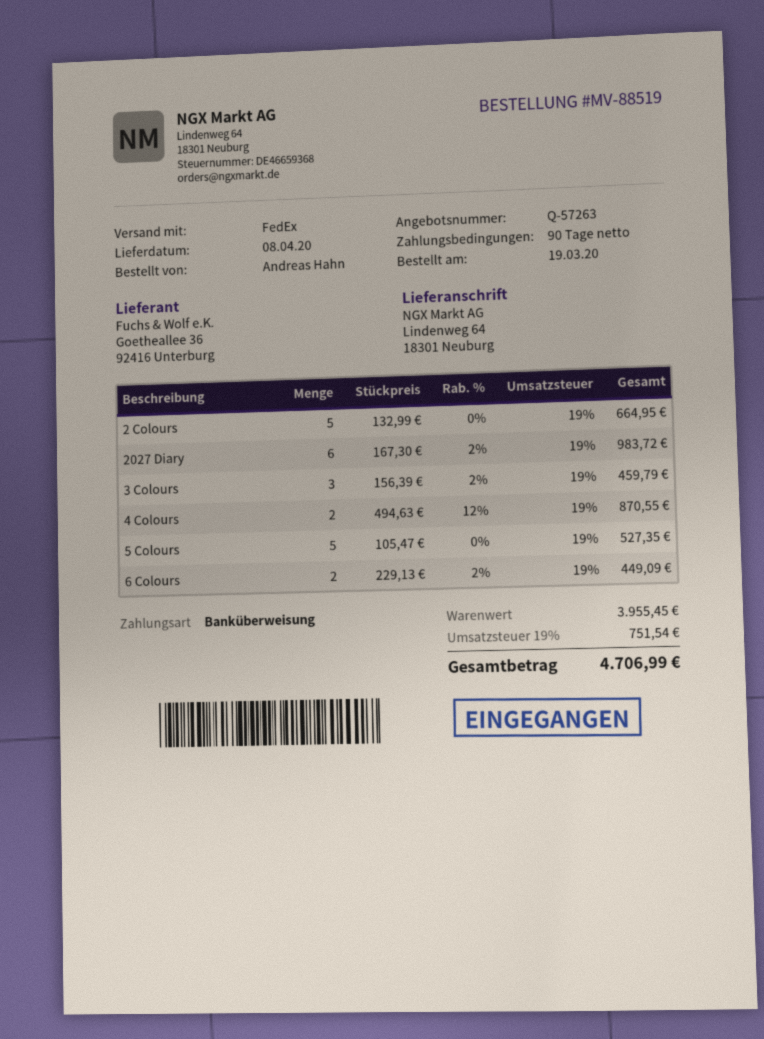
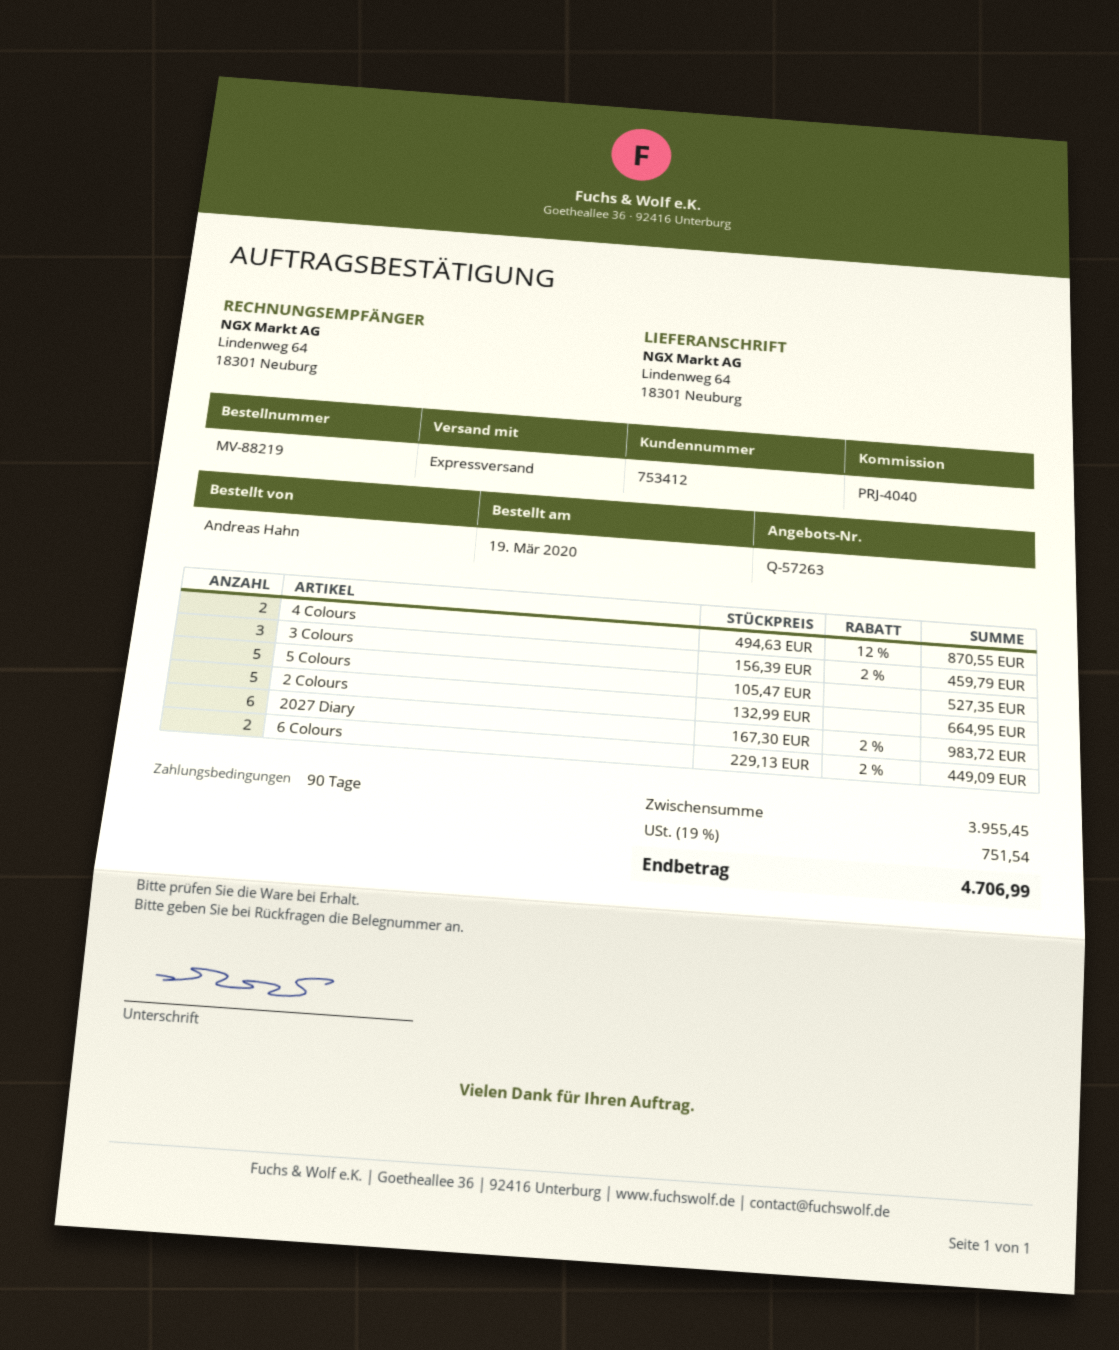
order number: MV-88519 -> MV-88219
shipping method: FedEx -> express

